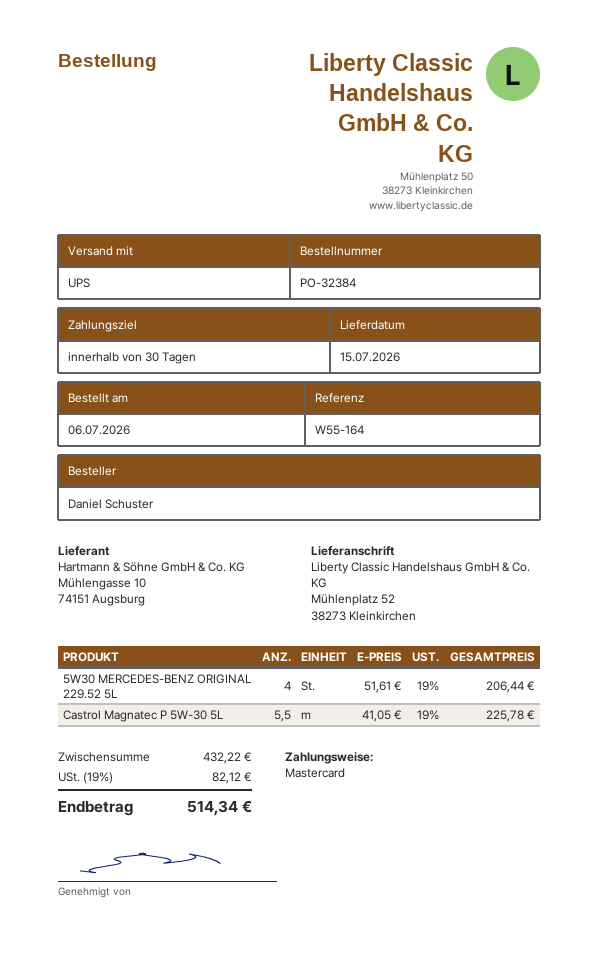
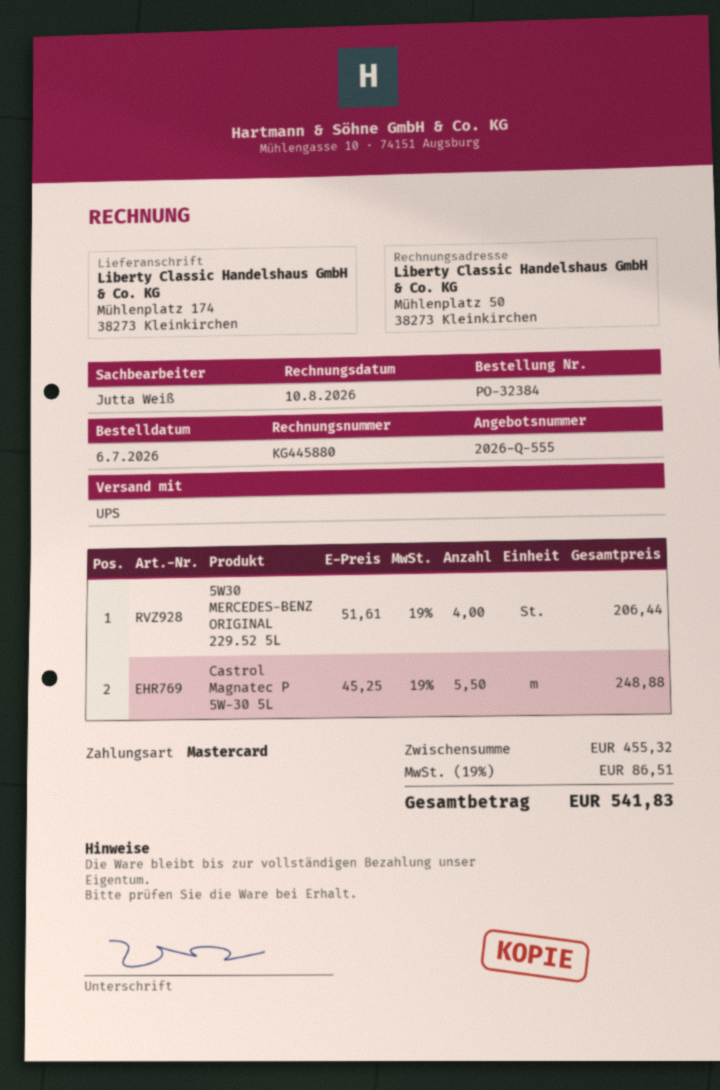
ship to: Mühlenplatz 52, 38273 Kleinkirchen -> Mühlenplatz 174, 38273 Kleinkirchen
Castrol Magnatec P 5W-30 5L: 5.5 x 41.05 = 225.78 -> 5.5 x 45.25 = 248.88
subtotal: 432.22 -> 455.32
tax: 19% = 82.12 -> 19% = 86.51
total: 514.34 -> 541.83

